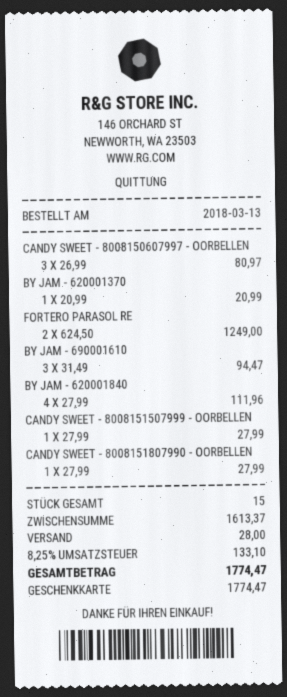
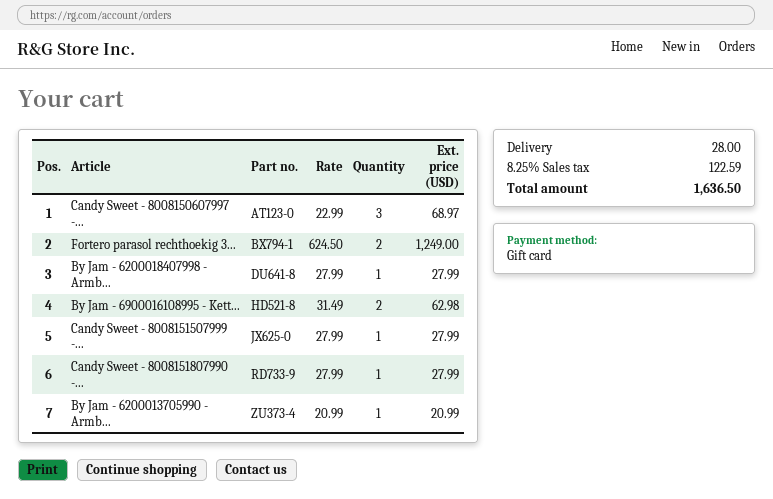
CANDY SWEET - 8008150607997 - OORBELLEN: 3 x 26.99 = 80.97 -> 3 x 22.99 = 68.97
BY JAM - 690001610: 3 x 31.49 = 94.47 -> 2 x 31.49 = 62.98
BY JAM - 620001840: 4 x 27.99 = 111.96 -> 1 x 27.99 = 27.99
tax: 8.25% = 133.10 -> 8.25% = 122.59
total: 1774.47 -> 1636.50

